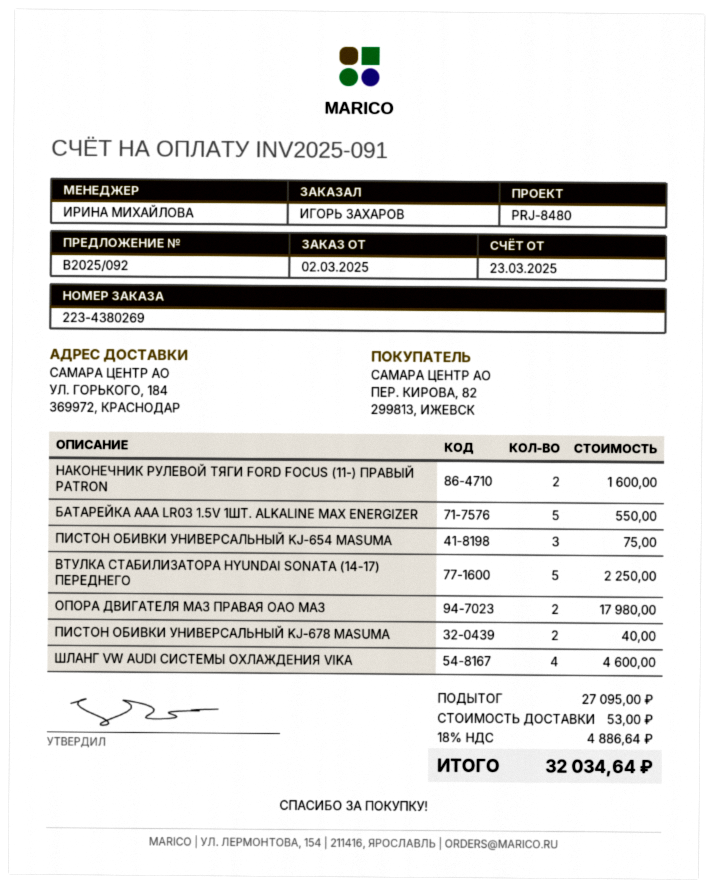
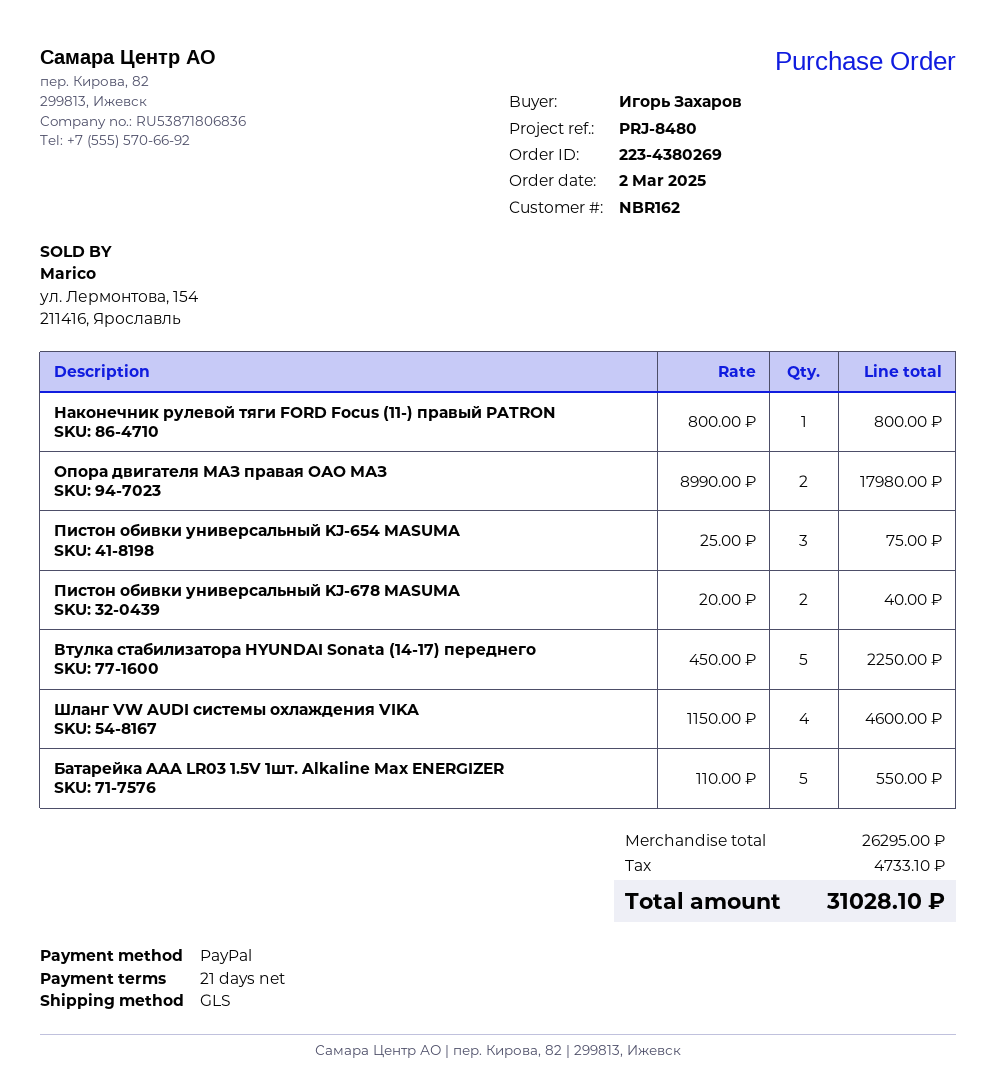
НАКОНЕЧНИК РУЛЕВОЙ ТЯГИ FORD FOCUS (11-) ПРАВЫЙ PATRON: 2 for 1600.00 -> 1 for 800.00
subtotal: 27095.00 -> 26295.00
shipping: 53.00 -> none
tax: 4886.64 -> 4733.10
total: 32034.64 -> 31028.10

